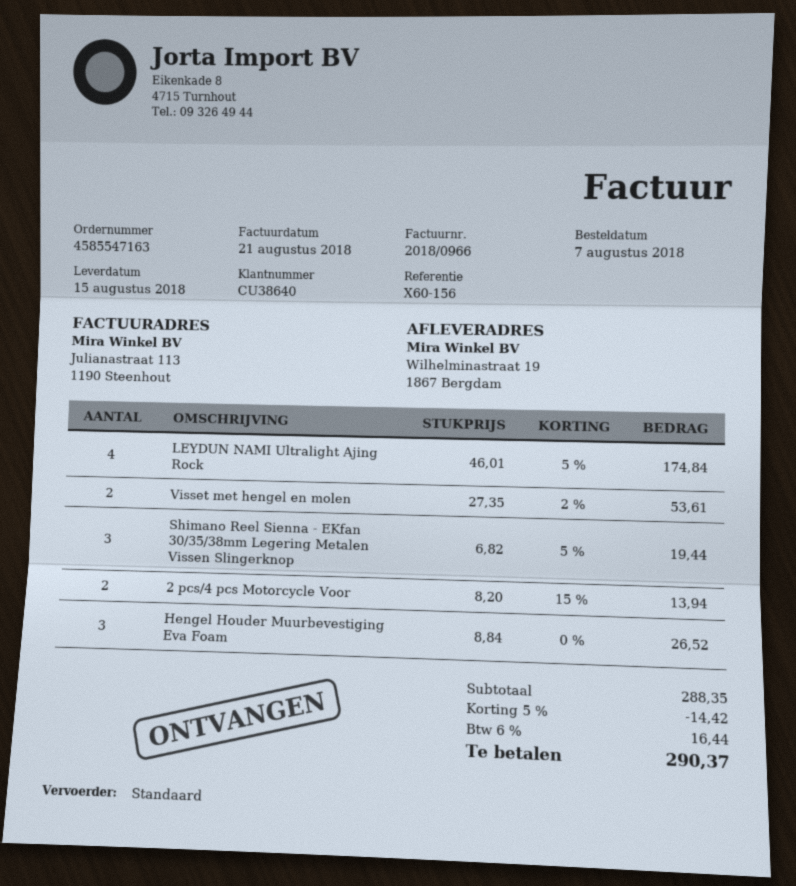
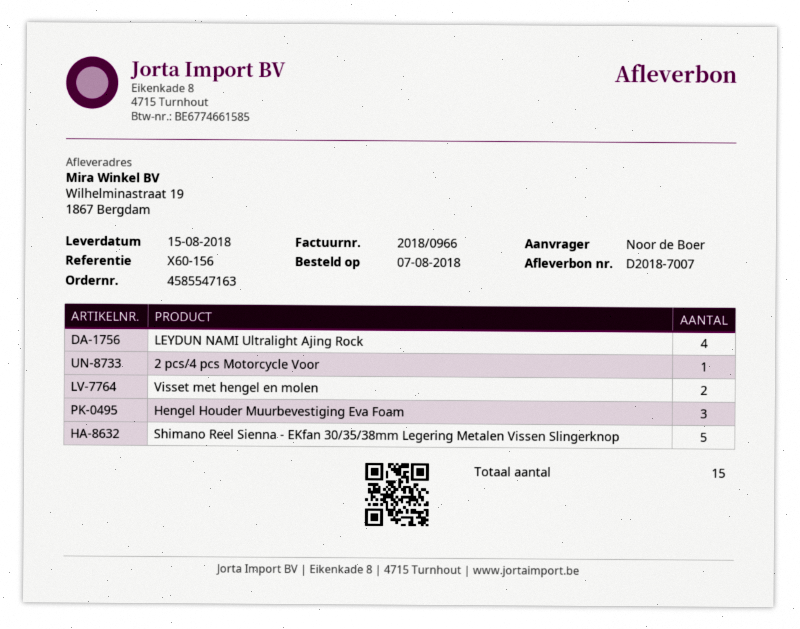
Shimano Reel Sienna - EKfan 30/35/38mm Legering Metalen Vissen Slingerknop: 3 -> 5
2 pcs/4 pcs Motorcycle Voor: 2 -> 1

